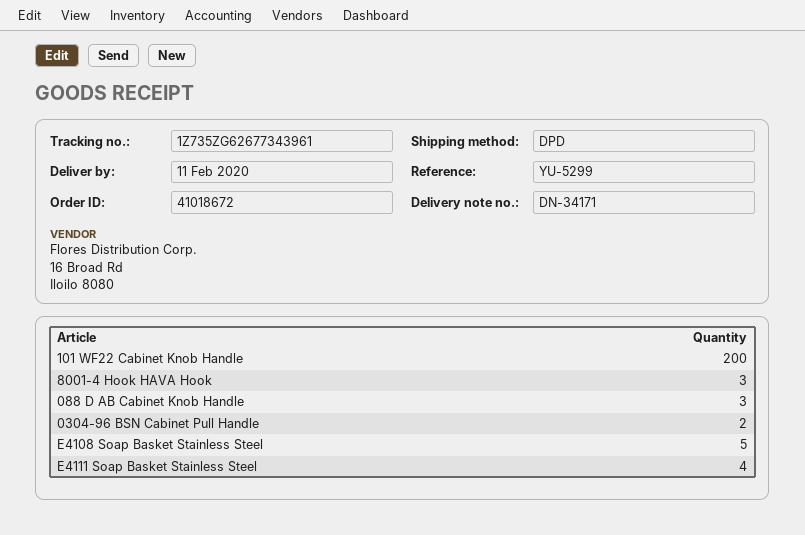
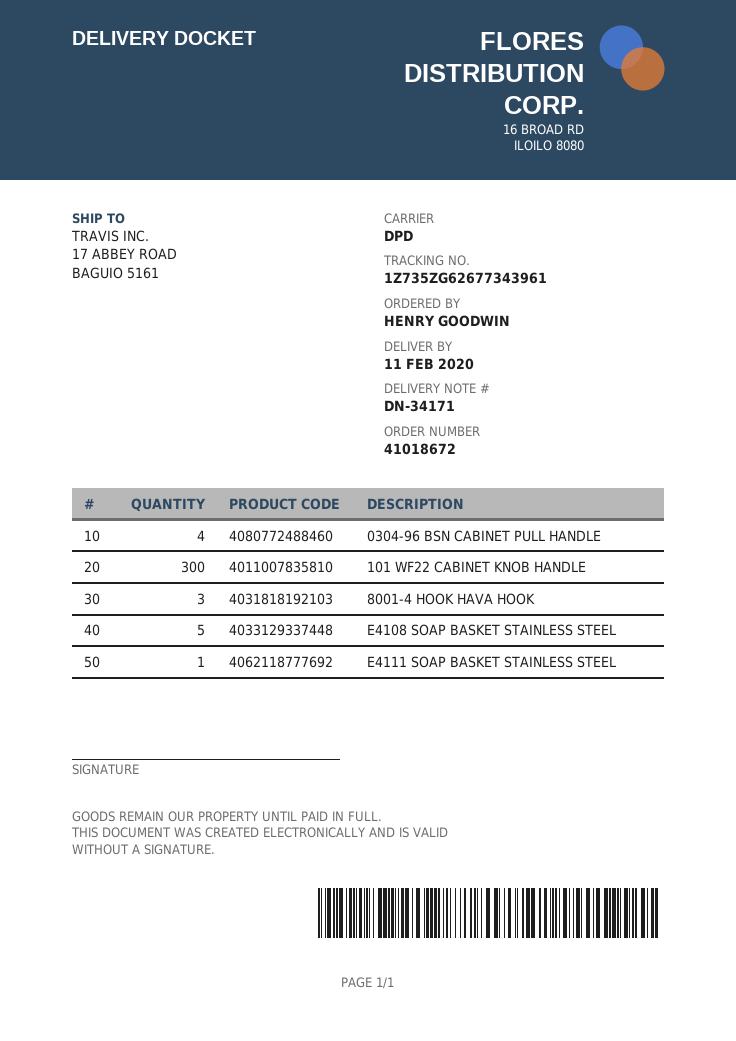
101 WF22 Cabinet Knob Handle: 200 -> 300
088 D AB Cabinet Knob Handle: 3 -> none
0304-96 BSN Cabinet Pull Handle: 2 -> 4
E4111 Soap Basket Stainless Steel: 4 -> 1

